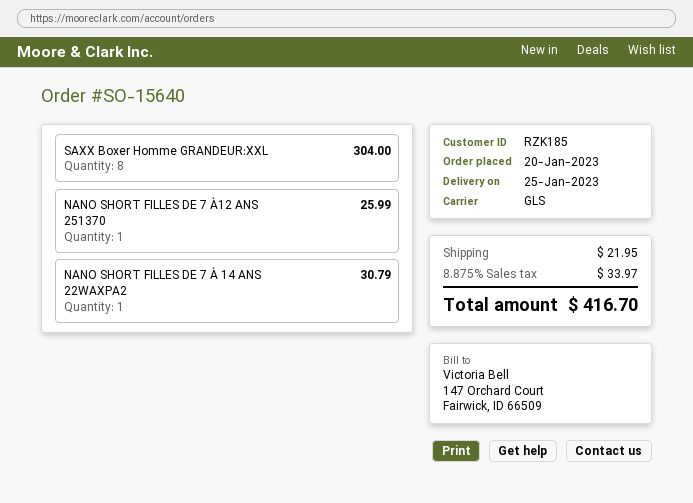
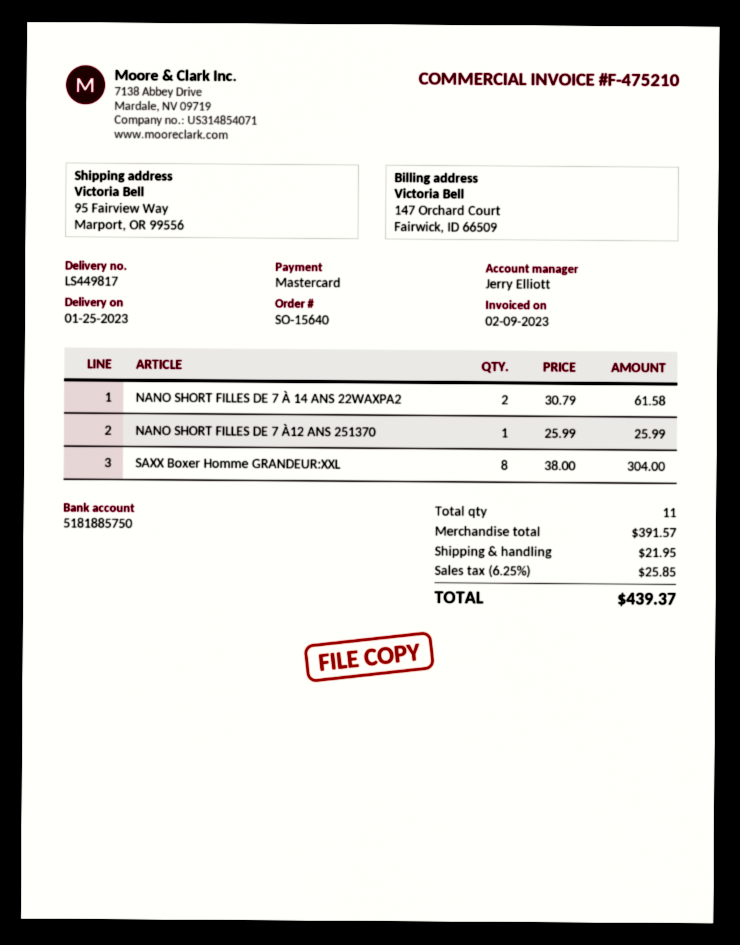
NANO SHORT FILLES DE 7 À 14 ANS 22WAXPA2: 1 for 30.79 -> 2 for 61.58
tax: 8.875% = 33.97 -> 6.25% = 25.85
total: 416.70 -> 439.37

